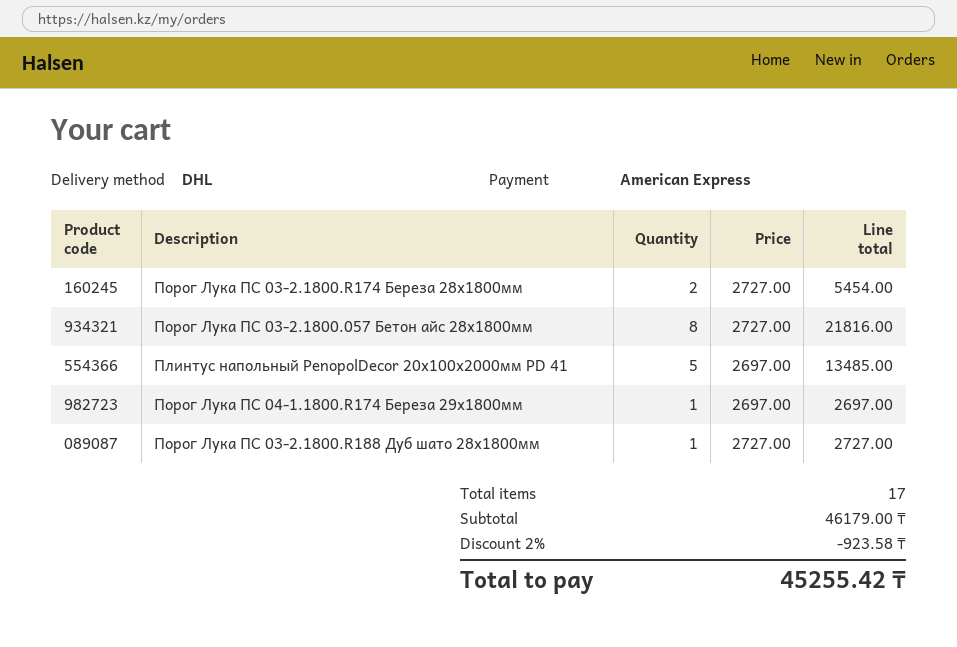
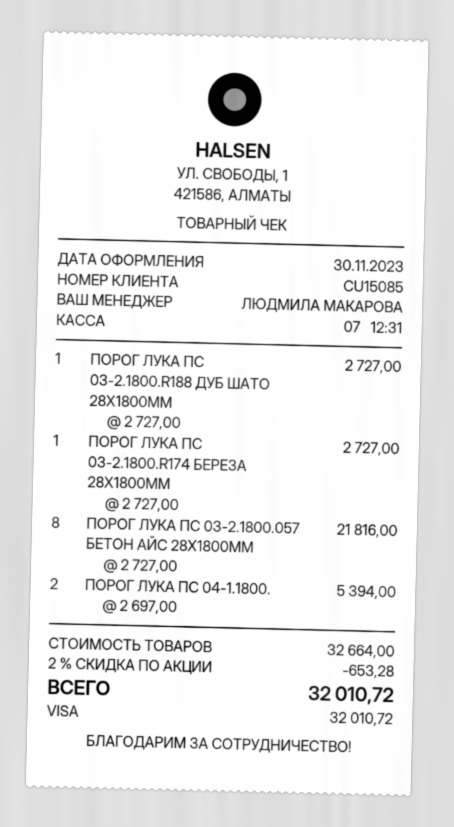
payment method: American Express -> Visa
Порог Лука ПС 03-2.1800.R174 Береза 28x1800мм: 2 x 2727.00 = 5454.00 -> 1 x 2727.00 = 2727.00
Плинтус напольный PenopolDecor 20x100x2000мм PD 41: 5 x 2697.00 = 13485.00 -> none
Порог Лука ПС 04-1.1800.R174 Береза 29x1800мм: 1 x 2697.00 = 2697.00 -> 2 x 2697.00 = 5394.00
subtotal: 46179.00 -> 32664.00
discount: 2% = 923.58 -> 2% = 653.28
total: 45255.42 -> 32010.72

